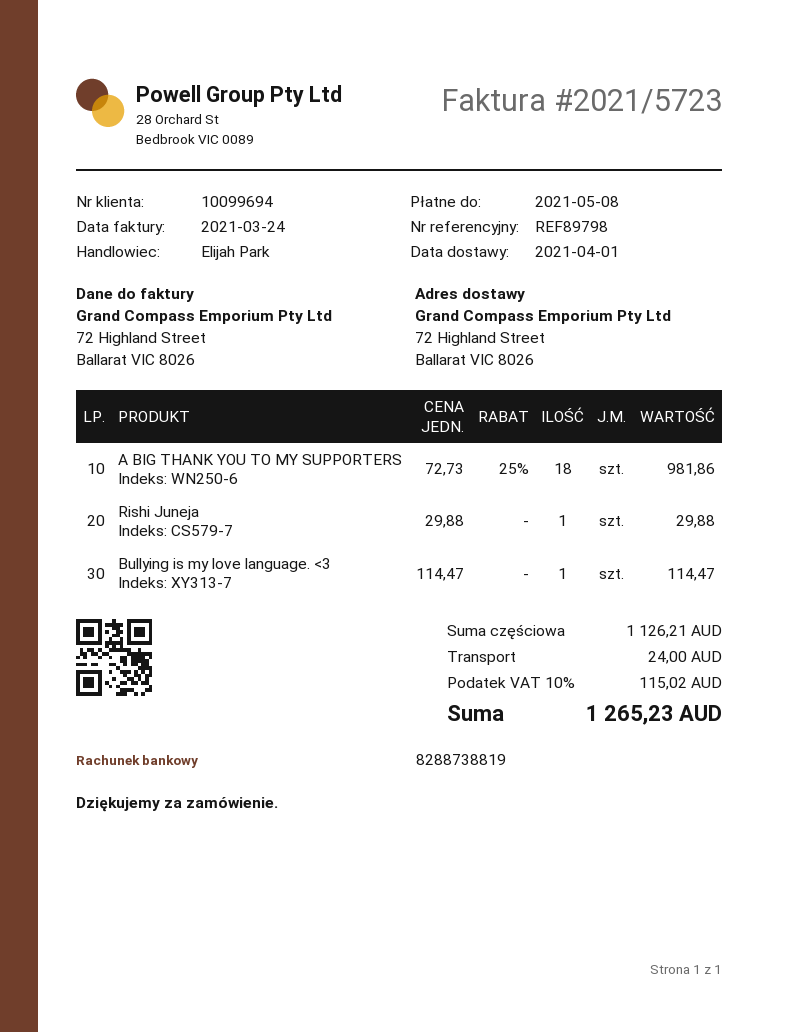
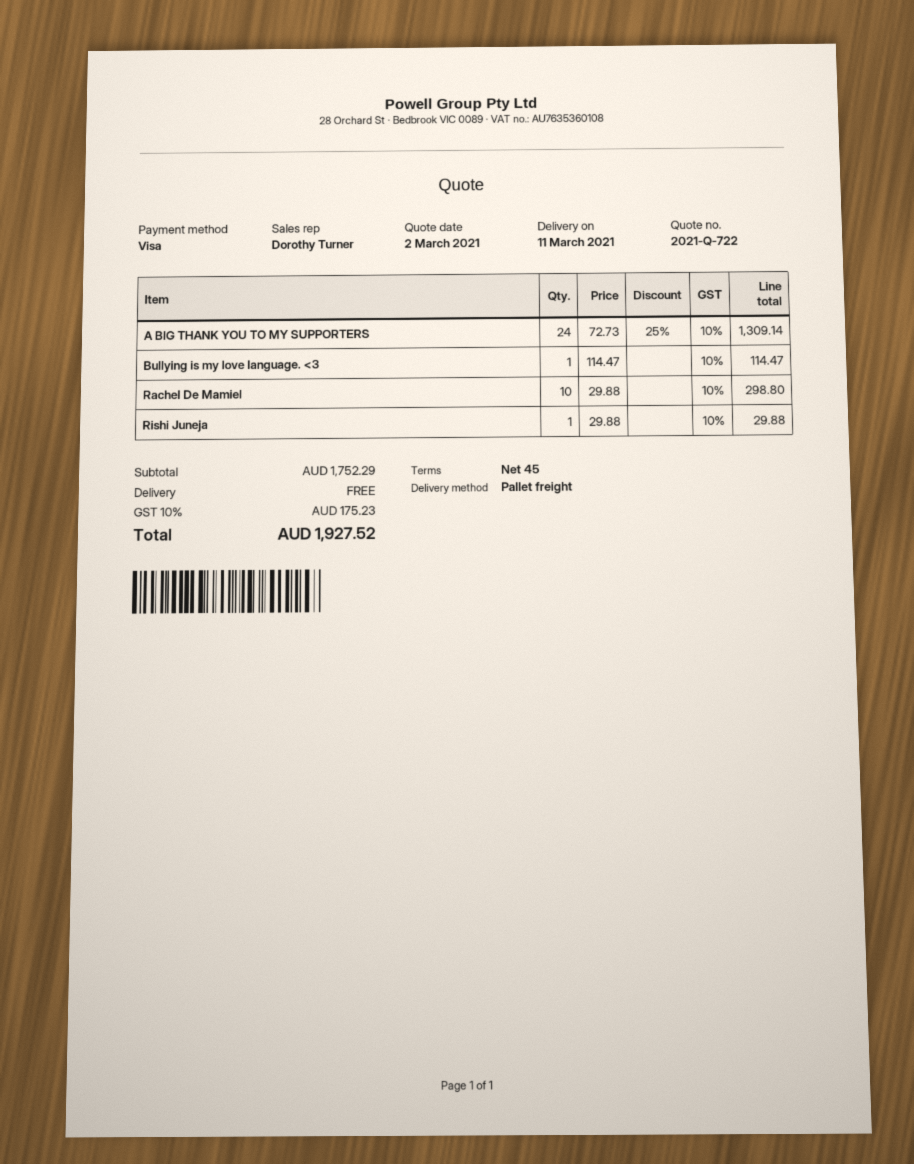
delivery date: 2021-04-01 -> 2021-03-11
sales rep: Elijah Park -> Dorothy Turner
A BIG THANK YOU TO MY SUPPORTERS: 18 x 72.73 - 25% = 981.86 -> 24 x 72.73 - 25% = 1309.14
Rachel De Mamiel: none -> 10 x 29.88 = 298.80
subtotal: 1126.21 -> 1752.29
shipping: 24.00 -> 0.00
tax: 10% = 115.02 -> 10% = 175.23
total: 1265.23 -> 1927.52

